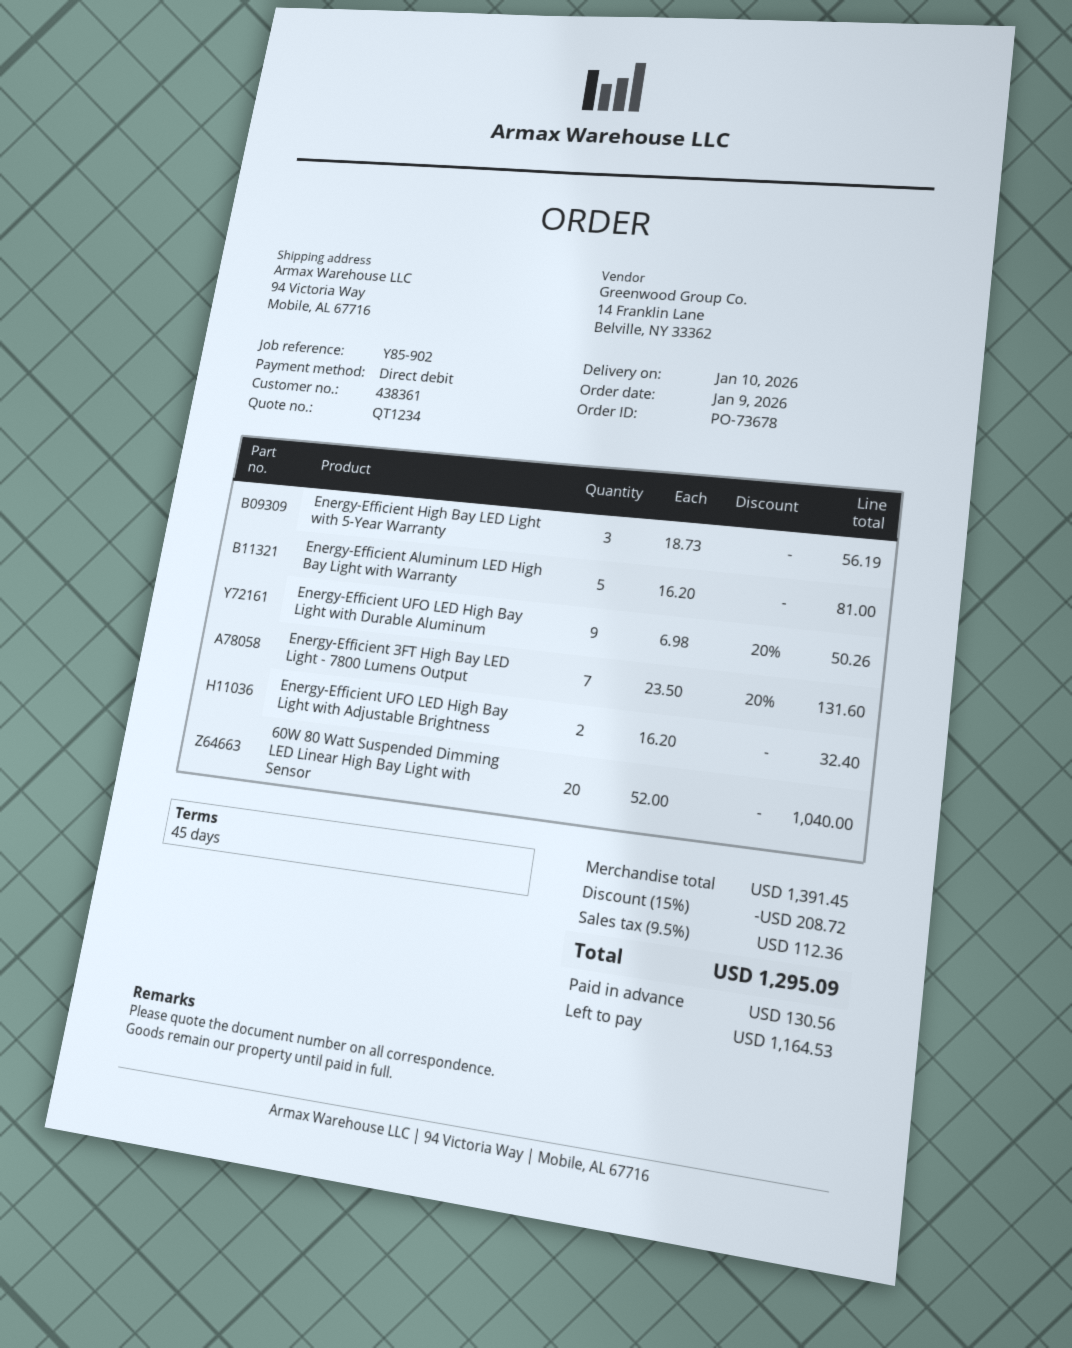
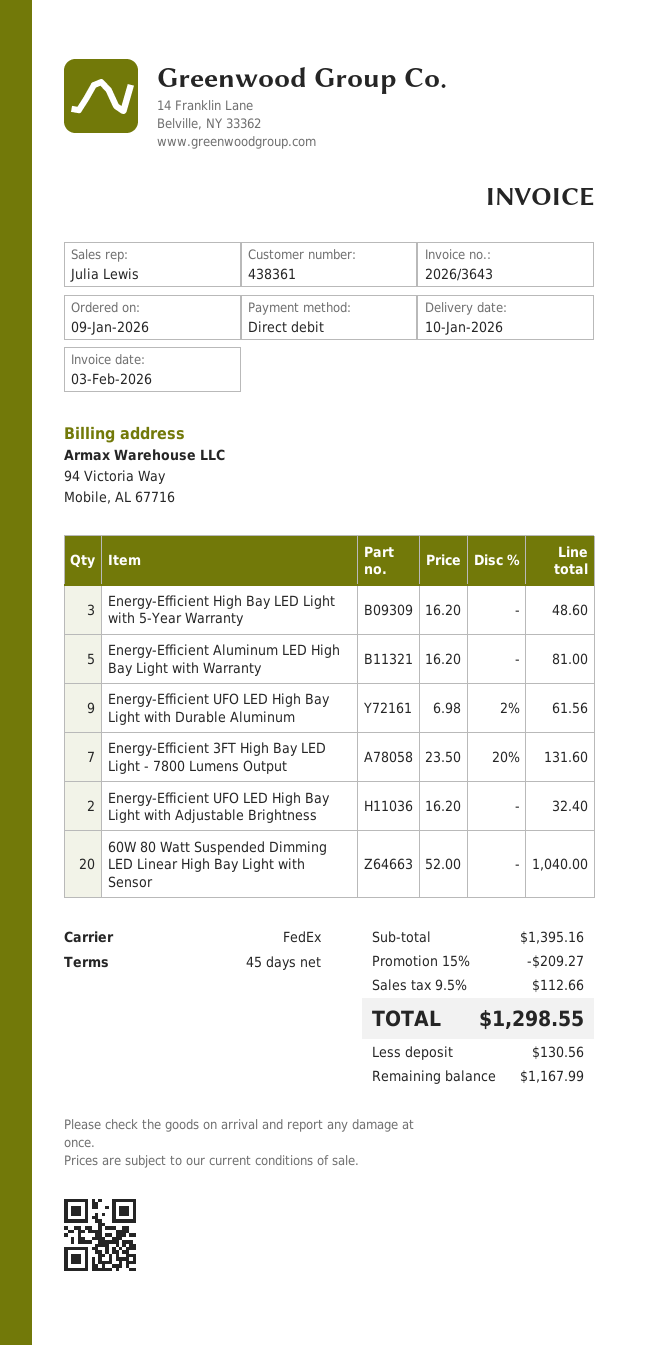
Energy-Efficient High Bay LED Light with 5-Year Warranty: 3 x 18.73 = 56.19 -> 3 x 16.20 = 48.60
Energy-Efficient UFO LED High Bay Light with Durable Aluminum: 9 x 6.98 - 20% = 50.26 -> 9 x 6.98 - 2% = 61.56
subtotal: 1391.45 -> 1395.16
discount: 15% = 208.72 -> 15% = 209.27
tax: 9.5% = 112.36 -> 9.5% = 112.66
total: 1295.09 -> 1298.55
balance: 1164.53 -> 1167.99

